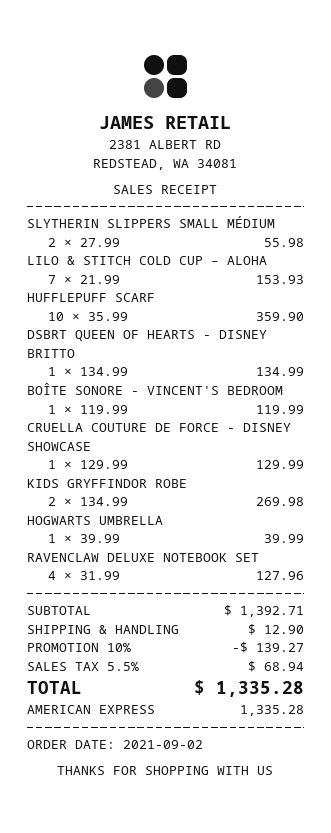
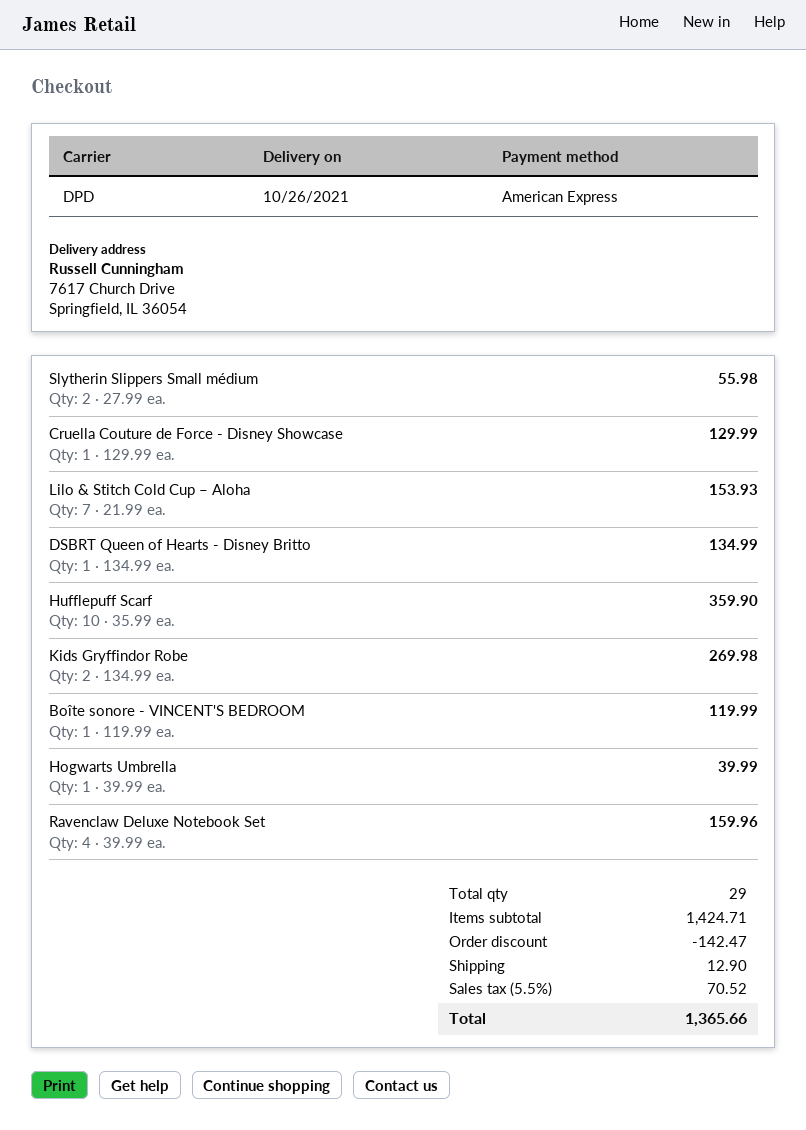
RAVENCLAW DELUXE NOTEBOOK SET: 4 x 31.99 = 127.96 -> 4 x 39.99 = 159.96
subtotal: 1392.71 -> 1424.71
discount: 139.27 -> 142.47
tax: 5.5% = 68.94 -> 5.5% = 70.52
total: 1335.28 -> 1365.66

